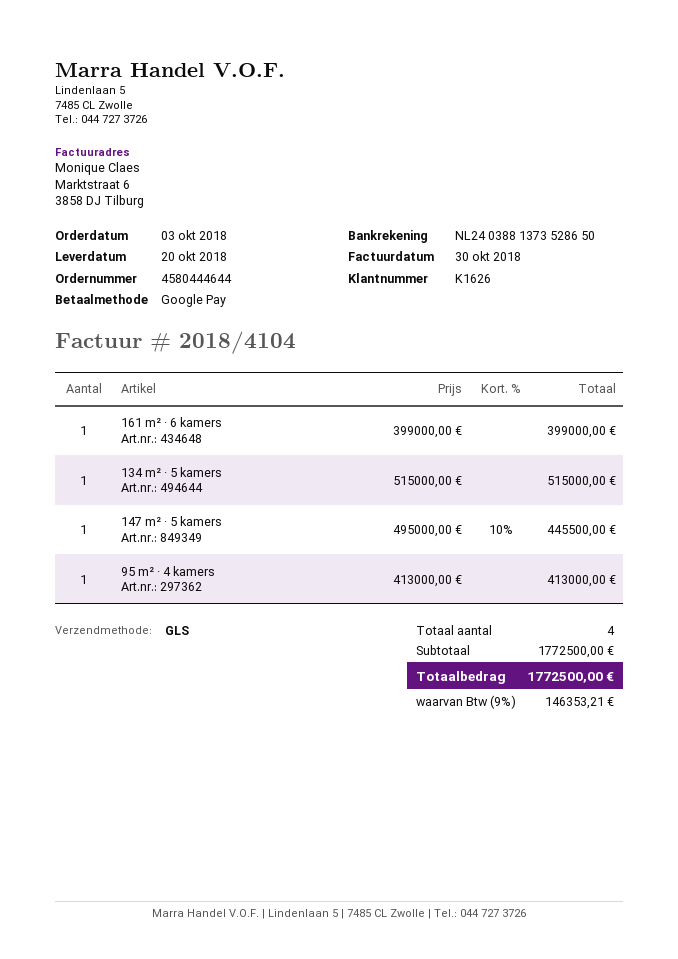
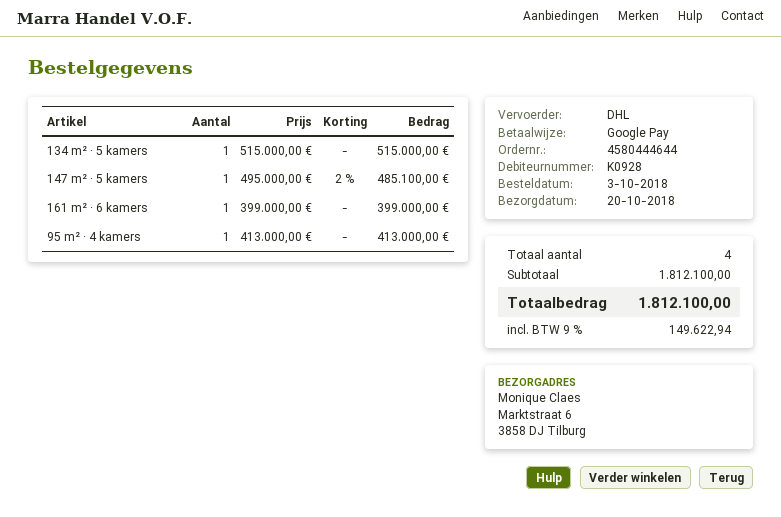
customer number: K1626 -> K0928
shipping method: GLS -> DHL
147 m² · 5 kamers: 1 x 495000.00 - 10% = 445500.00 -> 1 x 495000.00 - 2% = 485100.00
subtotal: 1772500.00 -> 1812100.00
tax: 9% = 146353.21 -> 9% = 149622.94
total: 1772500.00 -> 1812100.00

